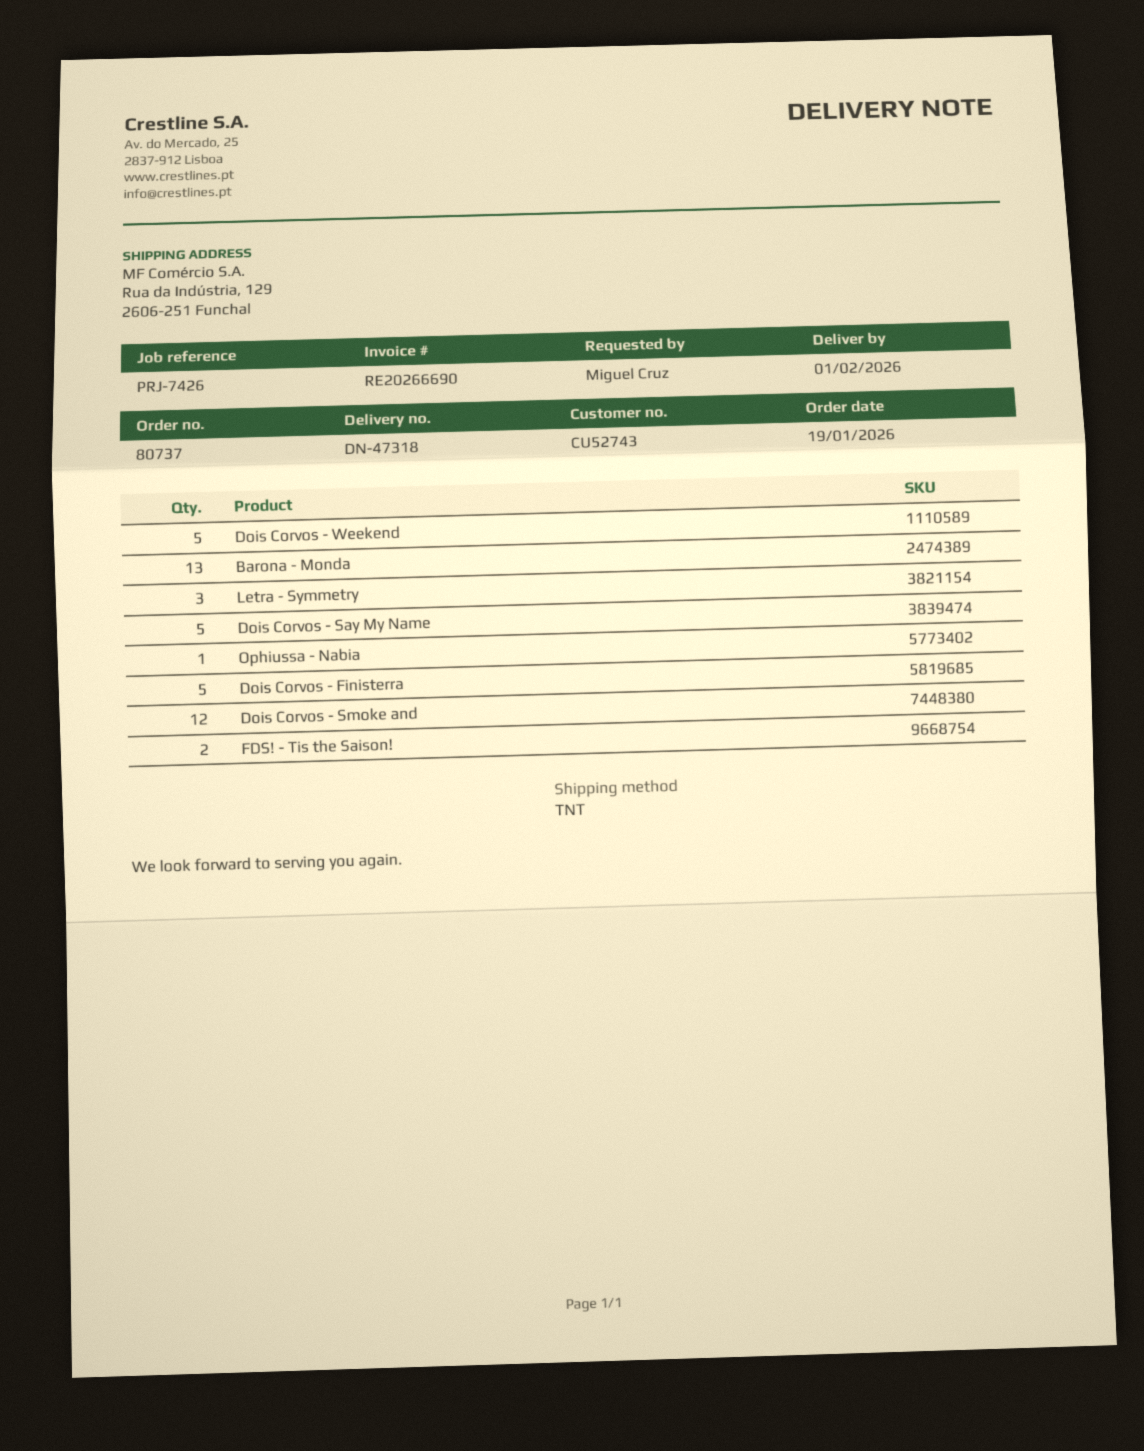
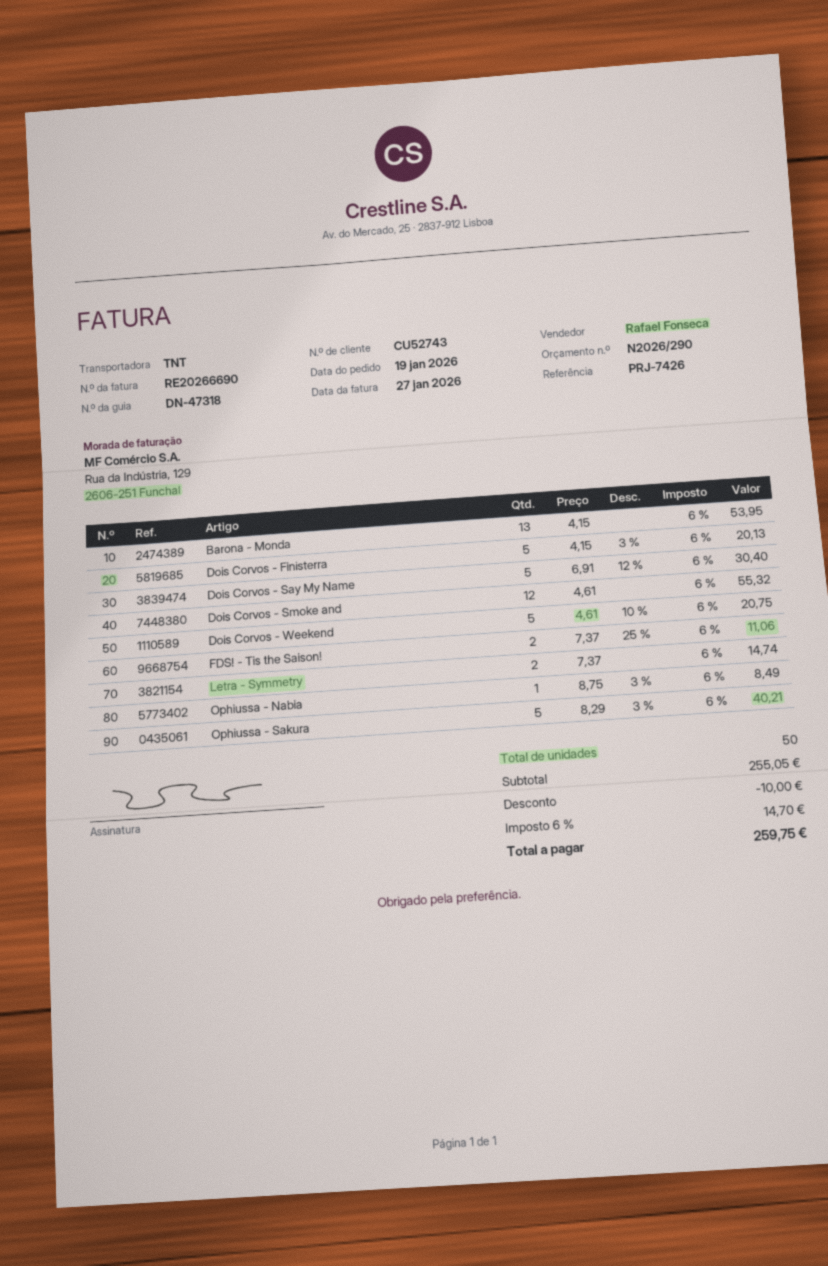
Letra - Symmetry: 3 -> 2
Ophiussa - Sakura: none -> 5

